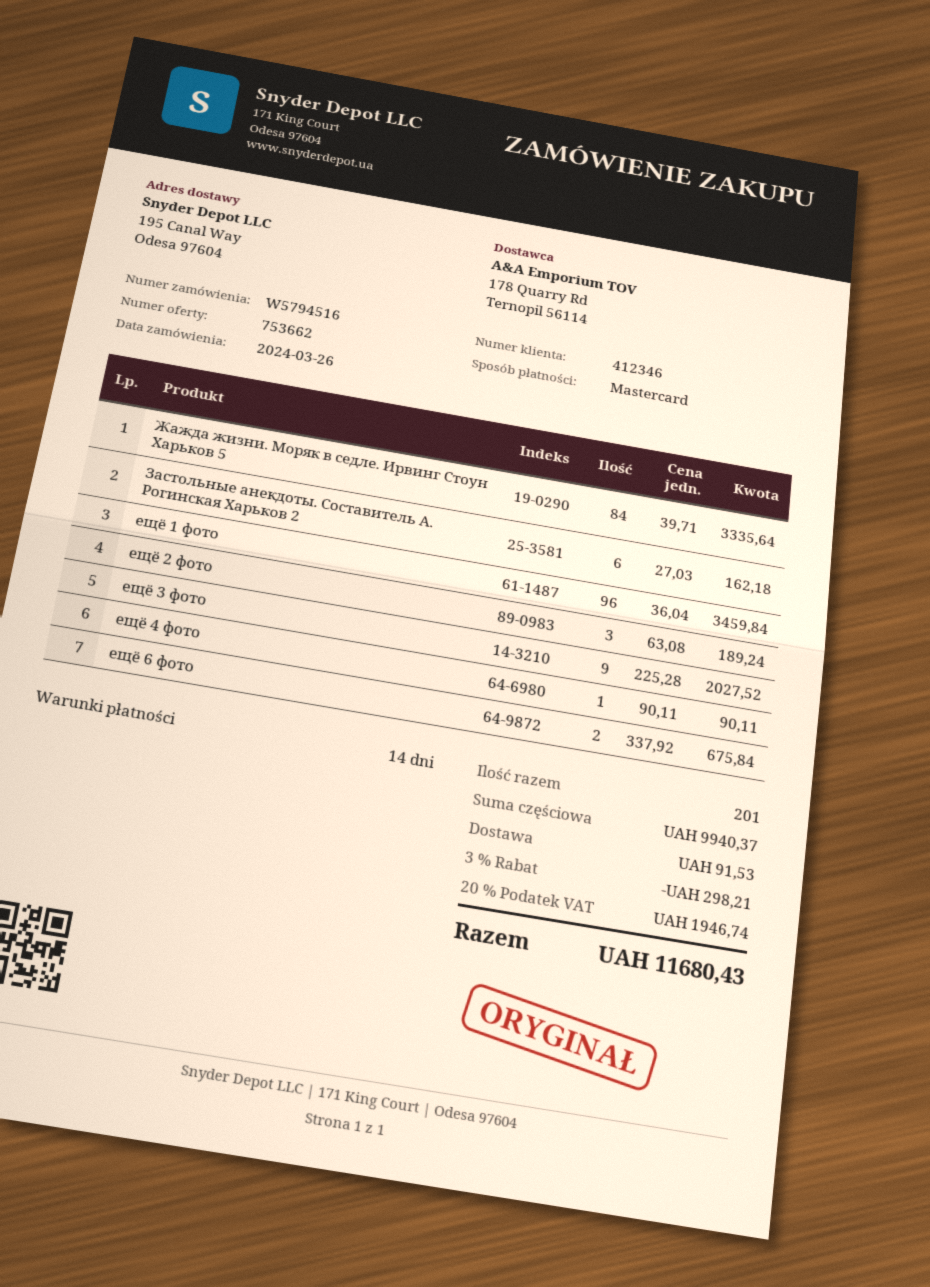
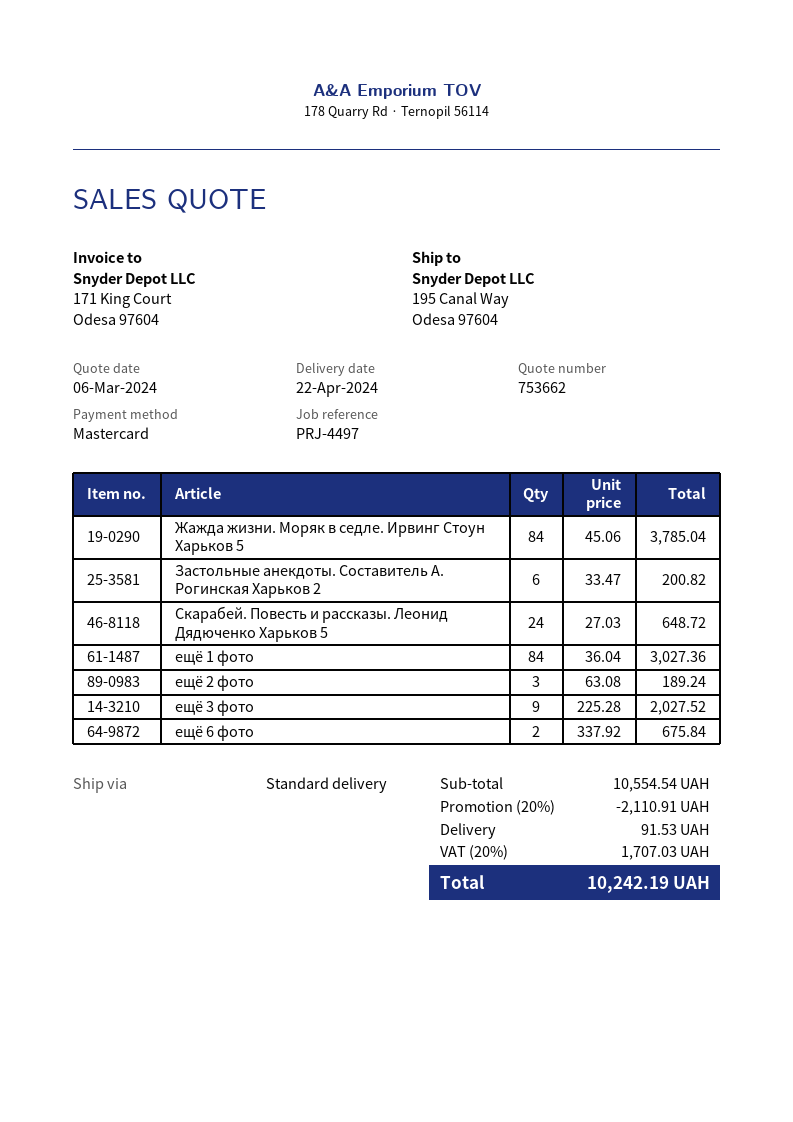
Жажда жизни. Моряк в седле. Ирвинг Стоун Харьков 5: 84 x 39.71 = 3335.64 -> 84 x 45.06 = 3785.04
Застольные анекдоты. Составитель А. Рогинская Харьков 2: 6 x 27.03 = 162.18 -> 6 x 33.47 = 200.82
ещё 1 фото: 96 x 36.04 = 3459.84 -> 84 x 36.04 = 3027.36
ещё 4 фото: 1 x 90.11 = 90.11 -> none
Скарабей. Повесть и рассказы. Леонид Дядюченко Харьков 5: none -> 24 x 27.03 = 648.72
subtotal: 9940.37 -> 10554.54
discount: 3% = 298.21 -> 20% = 2110.91
tax: 20% = 1946.74 -> 20% = 1707.03
total: 11680.43 -> 10242.19

